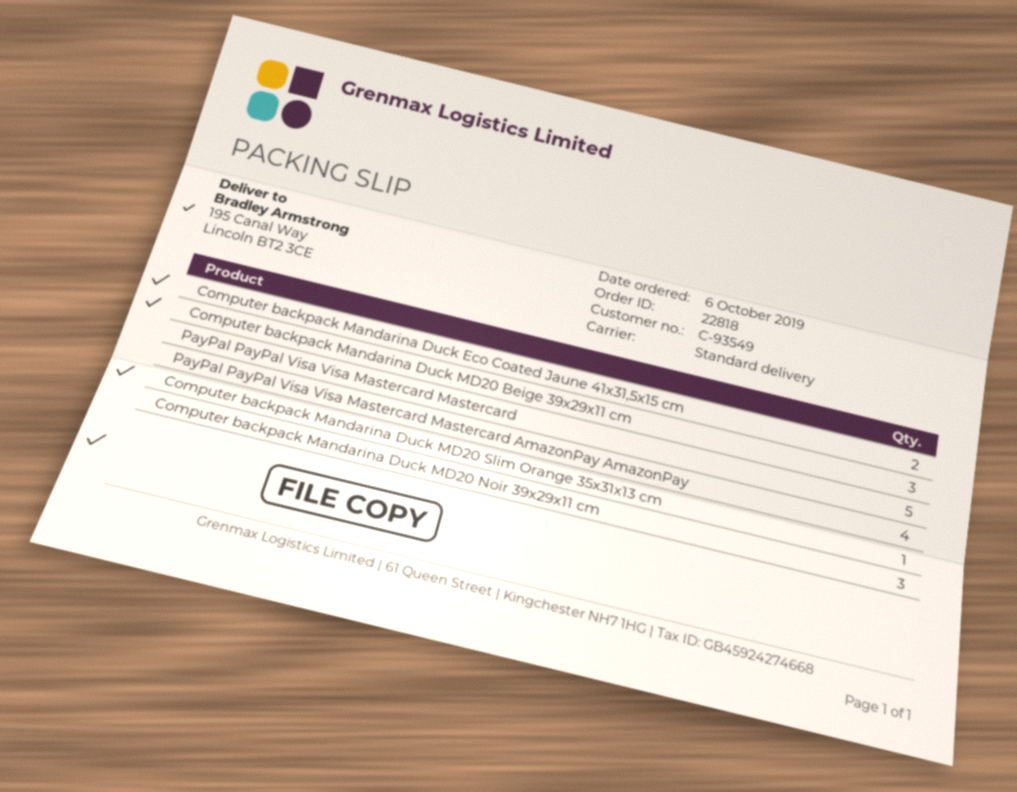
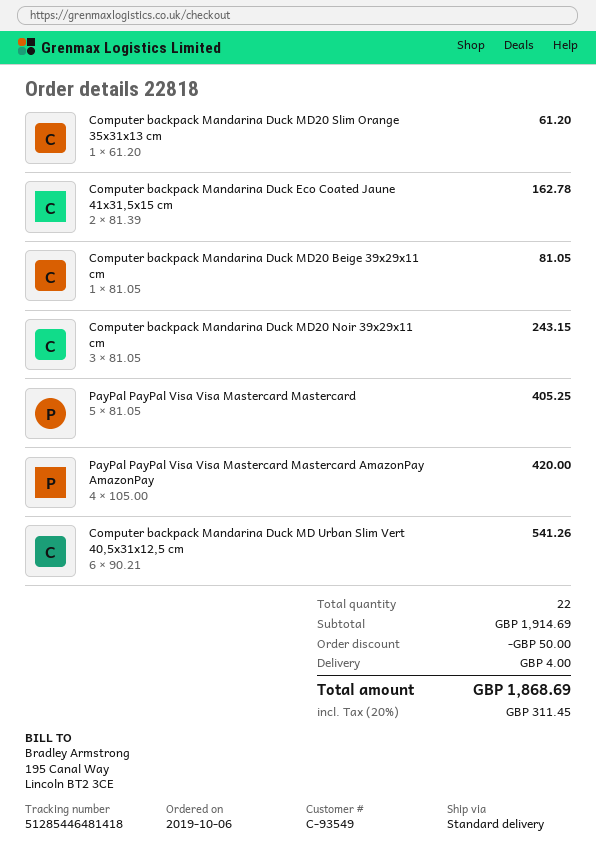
Computer backpack Mandarina Duck MD20 Beige 39x29x11 cm: 3 -> 1
Computer backpack Mandarina Duck MD Urban Slim Vert 40,5x31x12,5 cm: none -> 6

